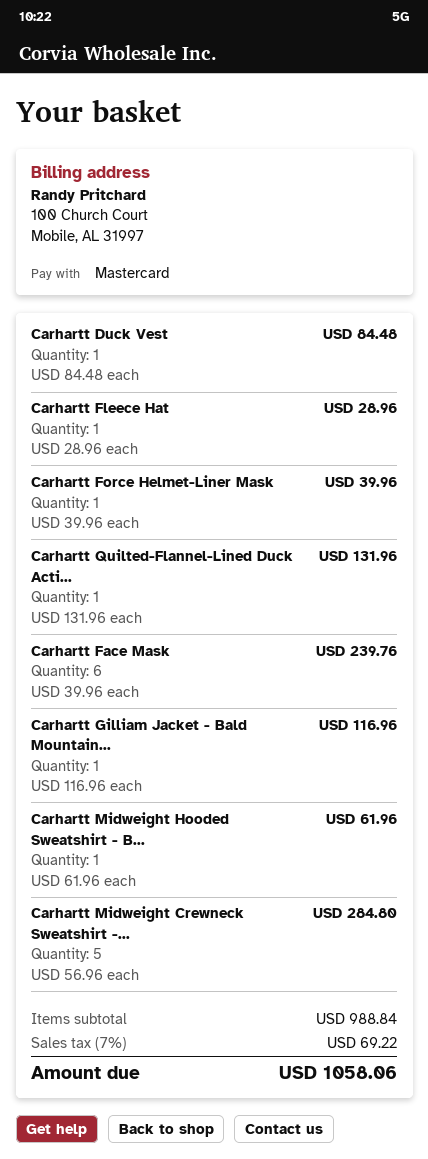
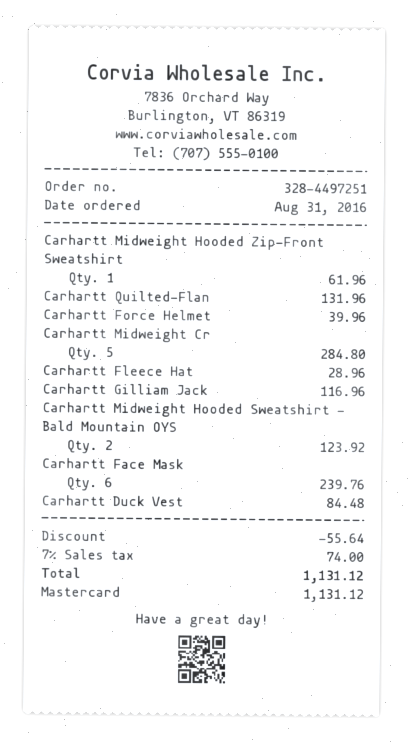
Carhartt Midweight Hooded Sweatshirt - B...: 1 for 61.96 -> 2 for 123.92
Carhartt Midweight Hooded Zip-Front Sweatshirt: none -> 1 for 61.96
discount: none -> 55.64
tax: 7% = 69.22 -> 7% = 74.00
total: 1058.06 -> 1131.12

